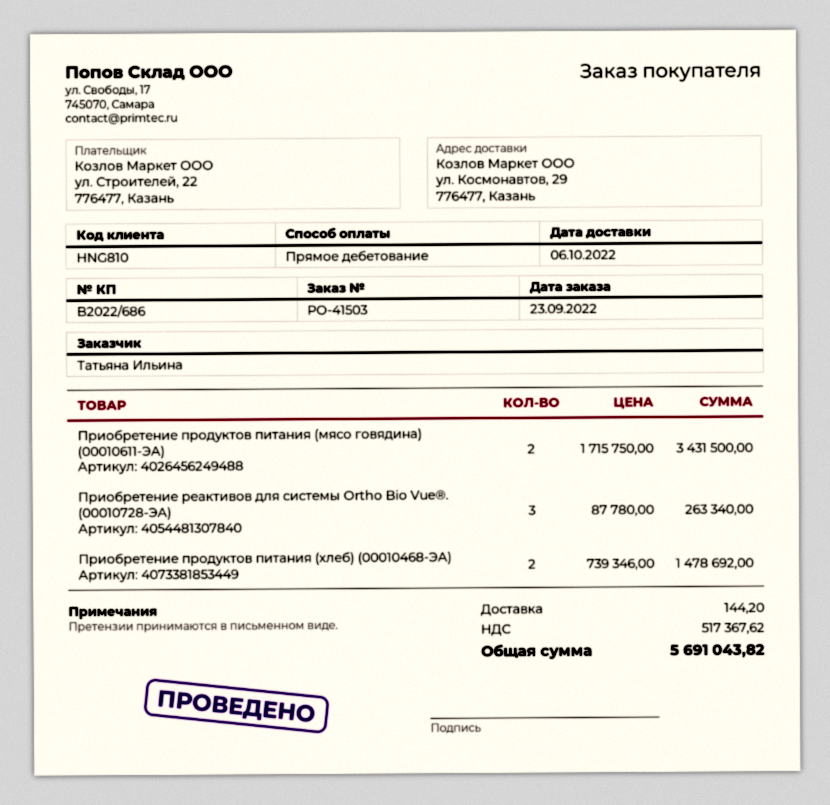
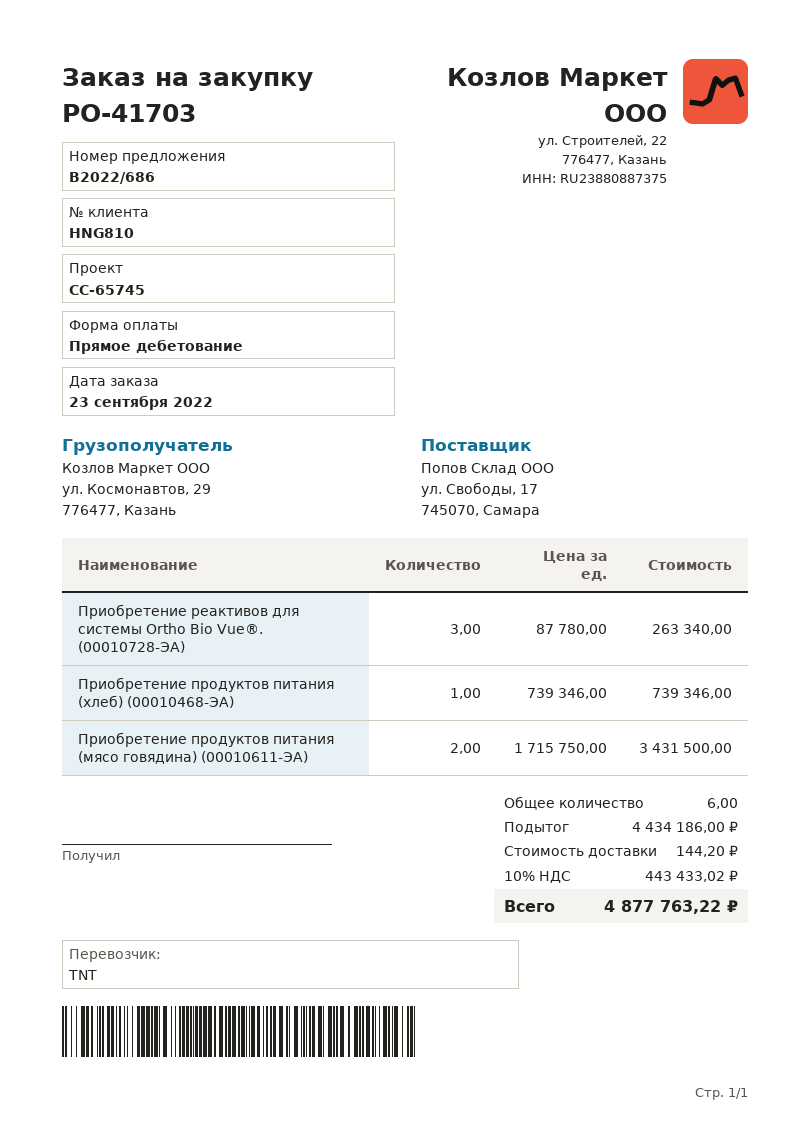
order number: PO-41503 -> PO-41703
Приобретение продуктов питания (хлеб) (00010468-ЭА): 2 x 739346.00 = 1478692.00 -> 1 x 739346.00 = 739346.00
tax: 517367.62 -> 443433.02
total: 5691043.82 -> 4877763.22

